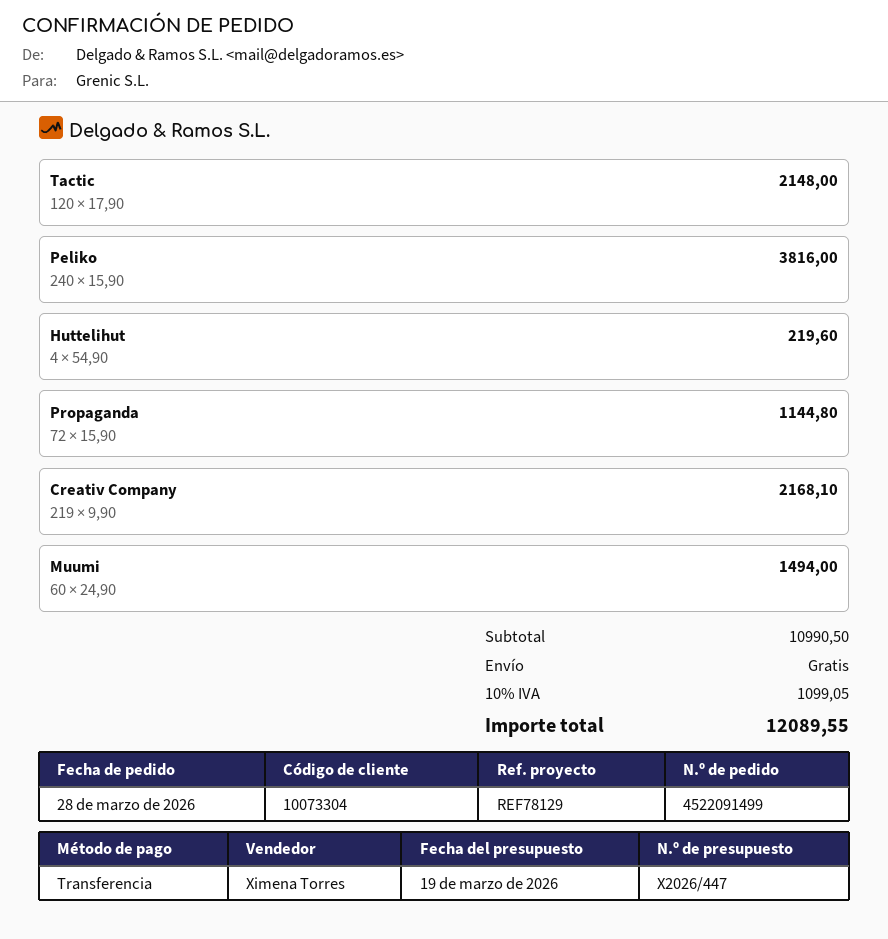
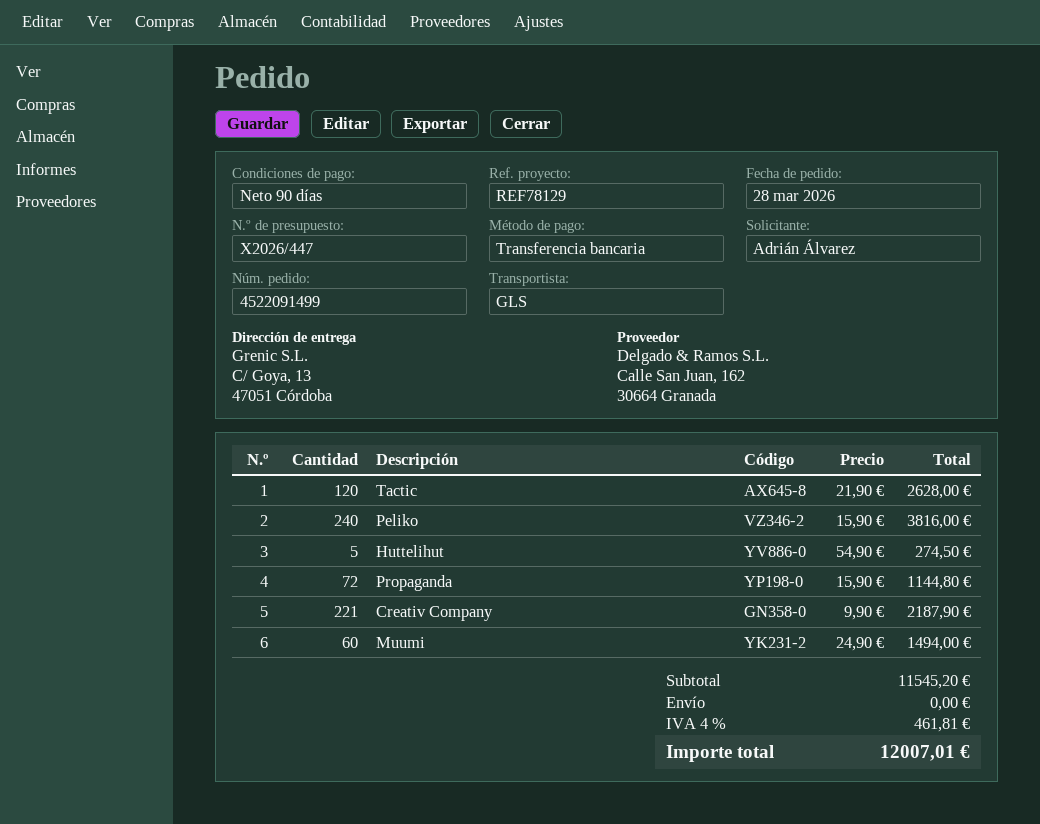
Tactic: 120 x 17.90 = 2148.00 -> 120 x 21.90 = 2628.00
Huttelihut: 4 x 54.90 = 219.60 -> 5 x 54.90 = 274.50
Creativ Company: 219 x 9.90 = 2168.10 -> 221 x 9.90 = 2187.90
subtotal: 10990.50 -> 11545.20
tax: 10% = 1099.05 -> 4% = 461.81
total: 12089.55 -> 12007.01

